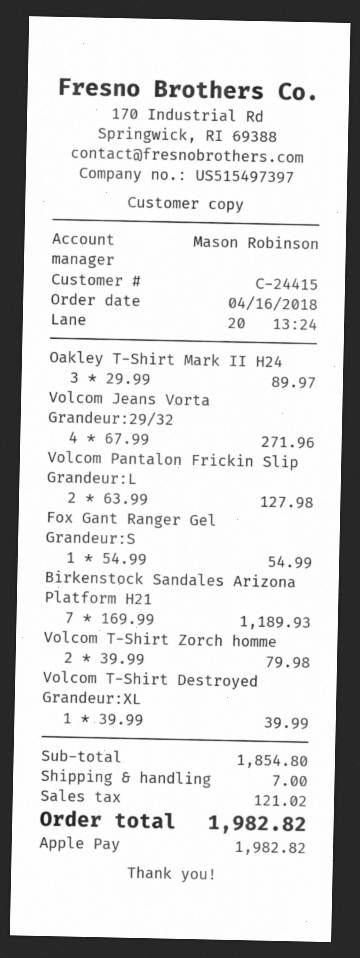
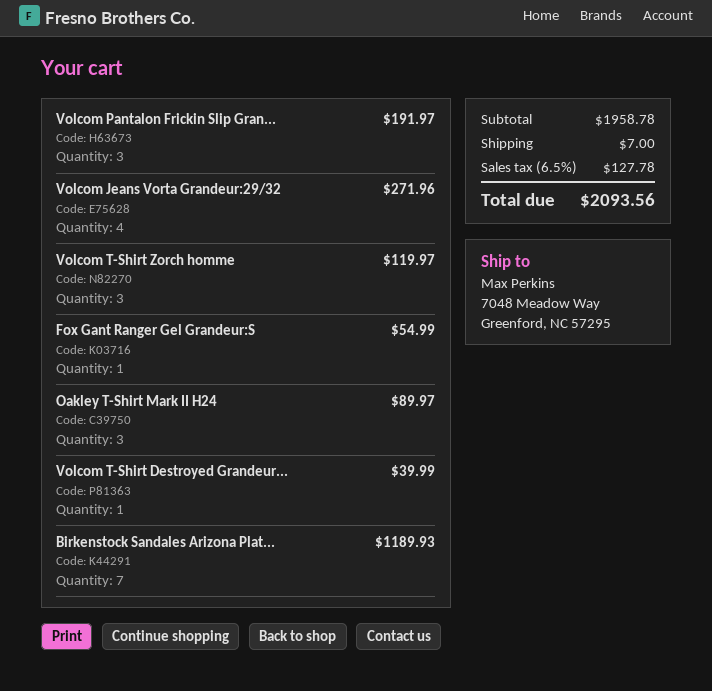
Volcom Pantalon Frickin Slip Grandeur:L: 2 for 127.98 -> 3 for 191.97
Volcom T-Shirt Zorch homme: 2 for 79.98 -> 3 for 119.97
subtotal: 1854.80 -> 1958.78
tax: 121.02 -> 127.78
total: 1982.82 -> 2093.56

